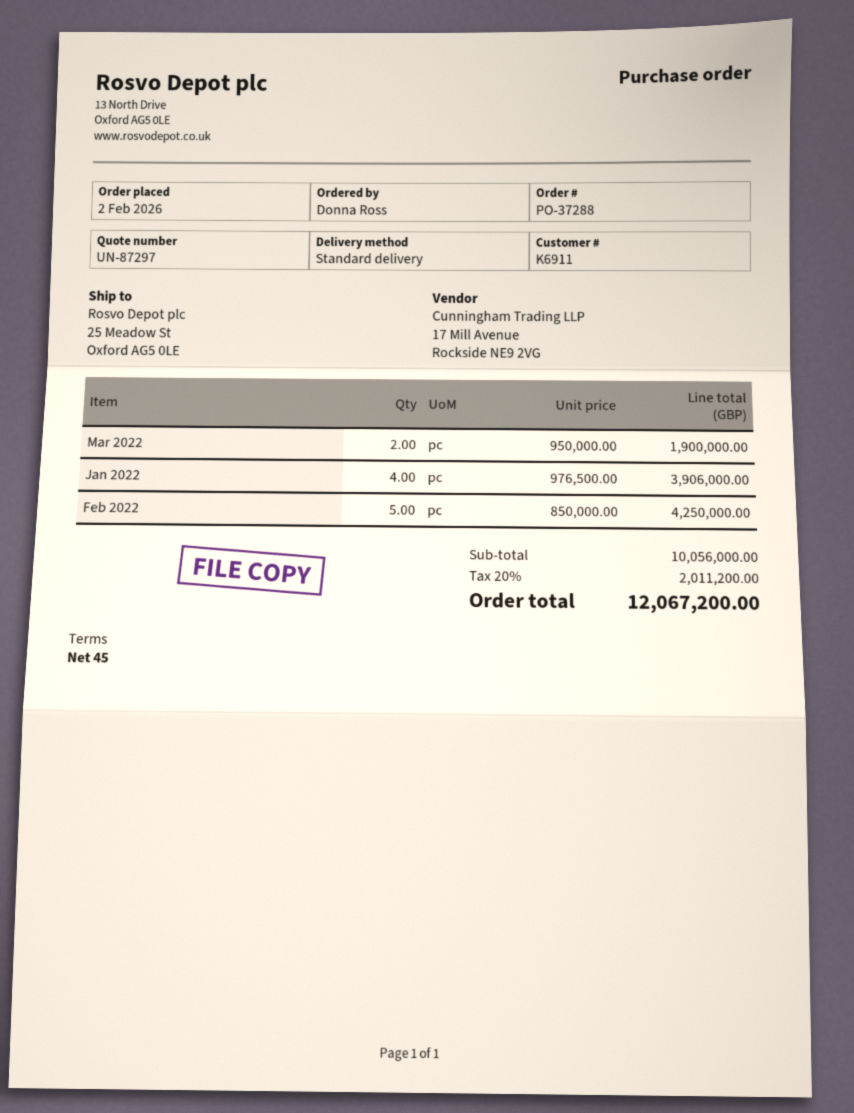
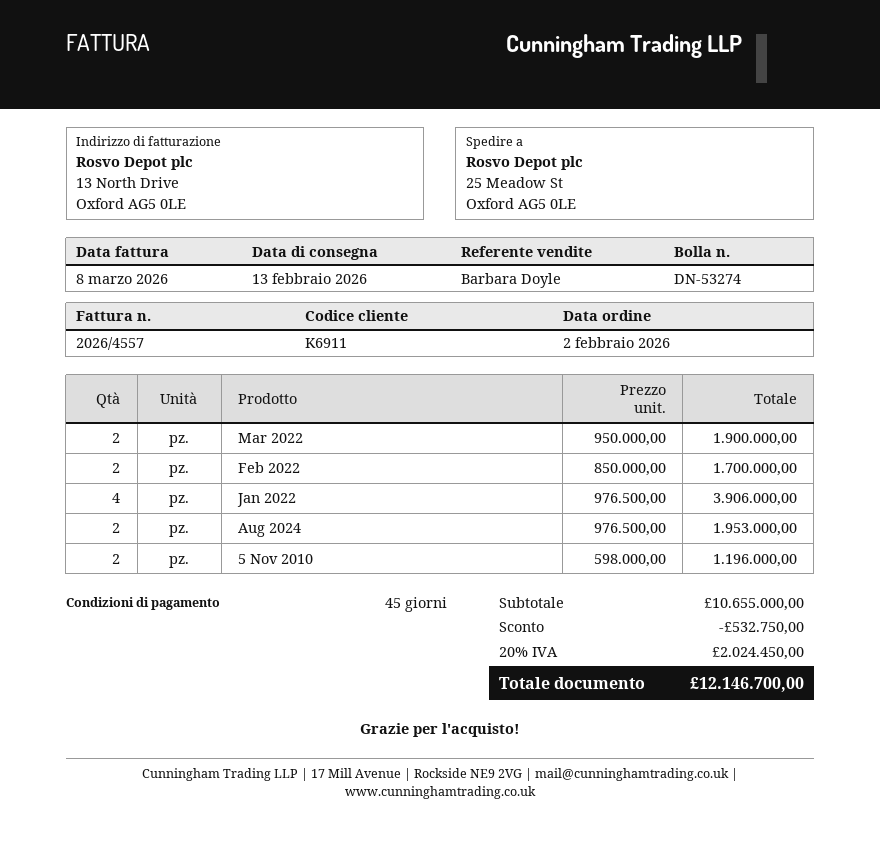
Feb 2022: 5 x 850000.00 = 4250000.00 -> 2 x 850000.00 = 1700000.00
Aug 2024: none -> 2 x 976500.00 = 1953000.00
5 Nov 2010: none -> 2 x 598000.00 = 1196000.00
subtotal: 10056000.00 -> 10655000.00
discount: none -> 532750.00
tax: 20% = 2011200.00 -> 20% = 2024450.00
total: 12067200.00 -> 12146700.00

